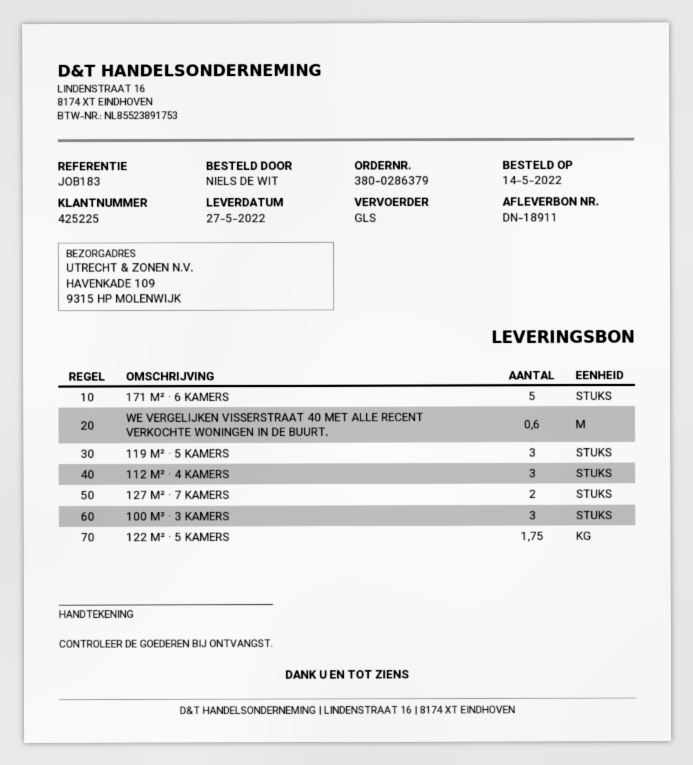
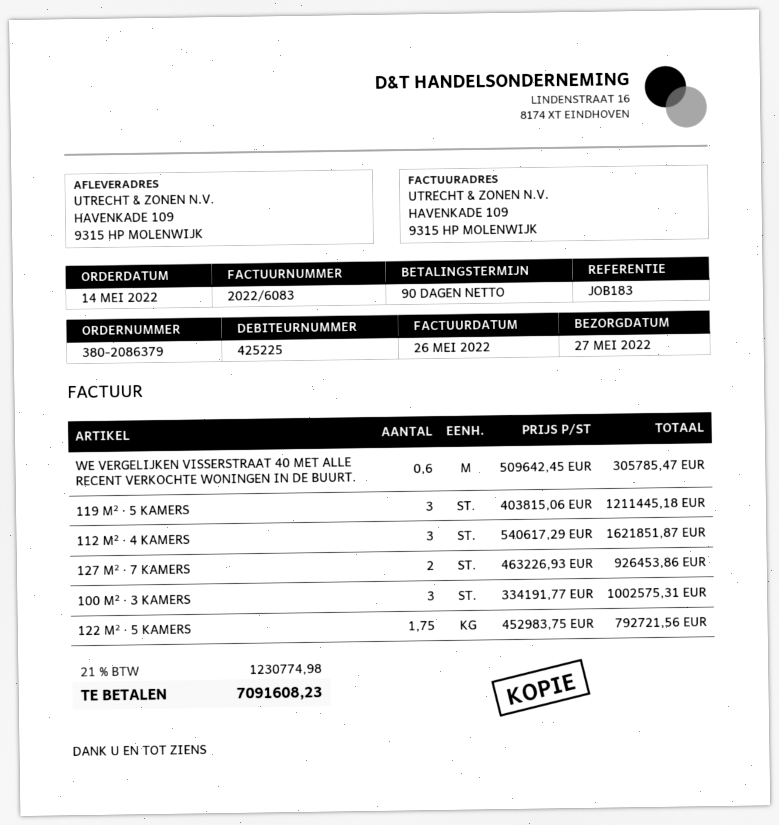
order number: 380-0286379 -> 380-2086379
171 M² · 6 KAMERS: 5 -> none

